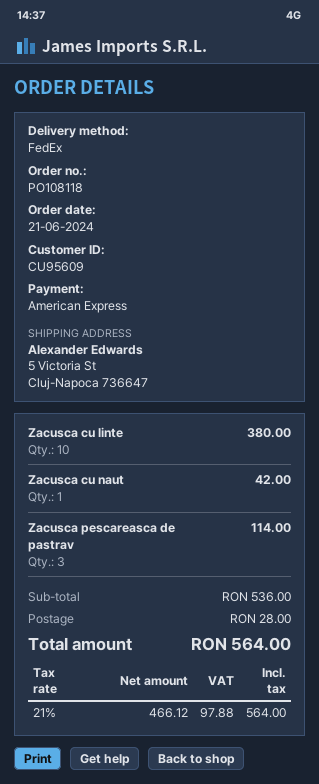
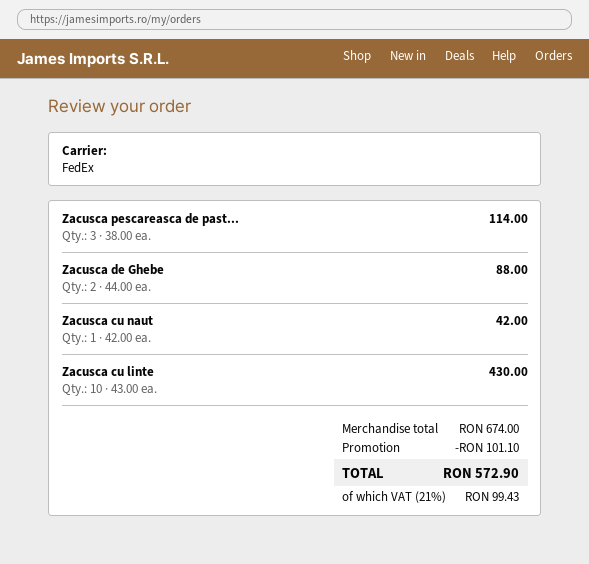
Zacusca cu linte: 10 for 380.00 -> 10 for 430.00
Zacusca de Ghebe: none -> 2 for 88.00
subtotal: 536.00 -> 674.00
discount: none -> 101.10
shipping: 28.00 -> none
tax: 21% = 97.88 -> 21% = 99.43
total: 564.00 -> 572.90

